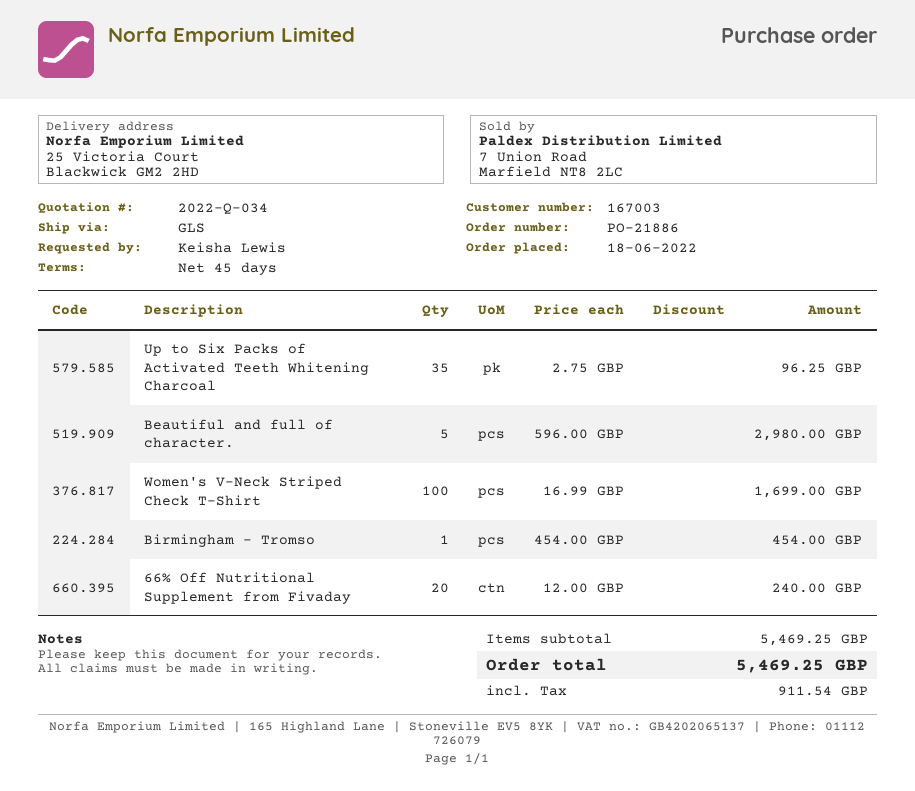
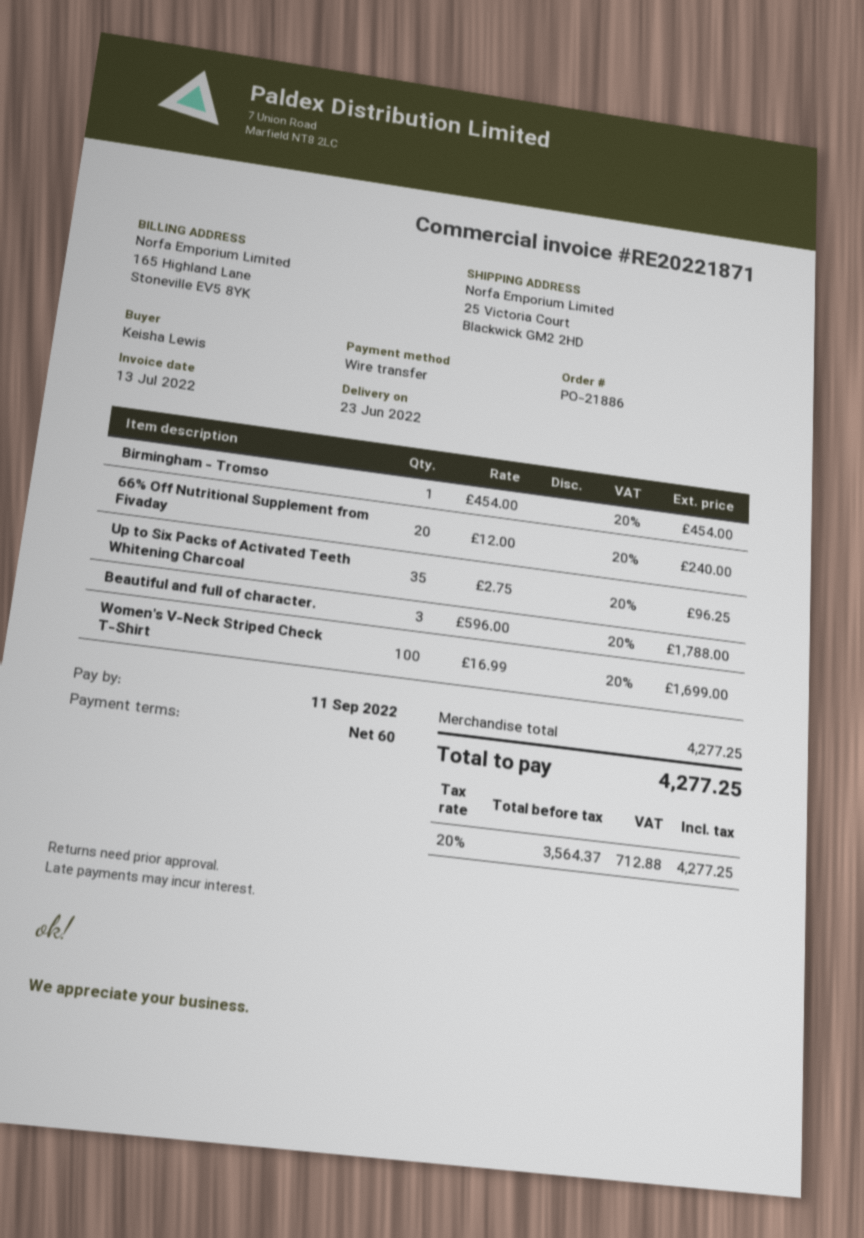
payment terms: 45 days -> 60 days
Beautiful and full of character.: 5 x 596.00 = 2980.00 -> 3 x 596.00 = 1788.00
subtotal: 5469.25 -> 4277.25
tax: 911.54 -> 712.88
total: 5469.25 -> 4277.25

